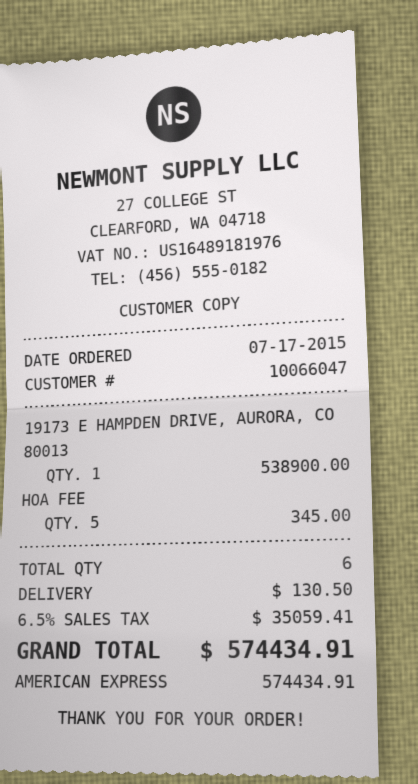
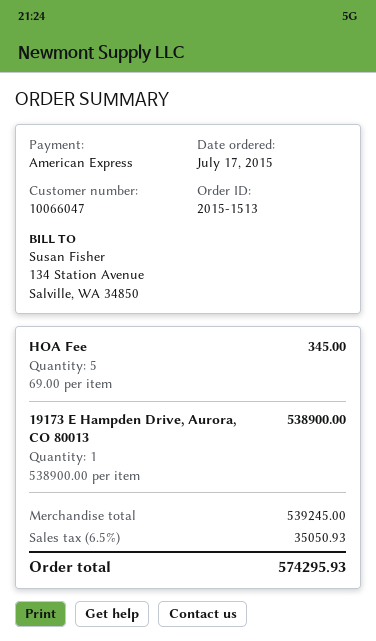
shipping: 130.50 -> none
tax: 6.5% = 35059.41 -> 6.5% = 35050.93
total: 574434.91 -> 574295.93

